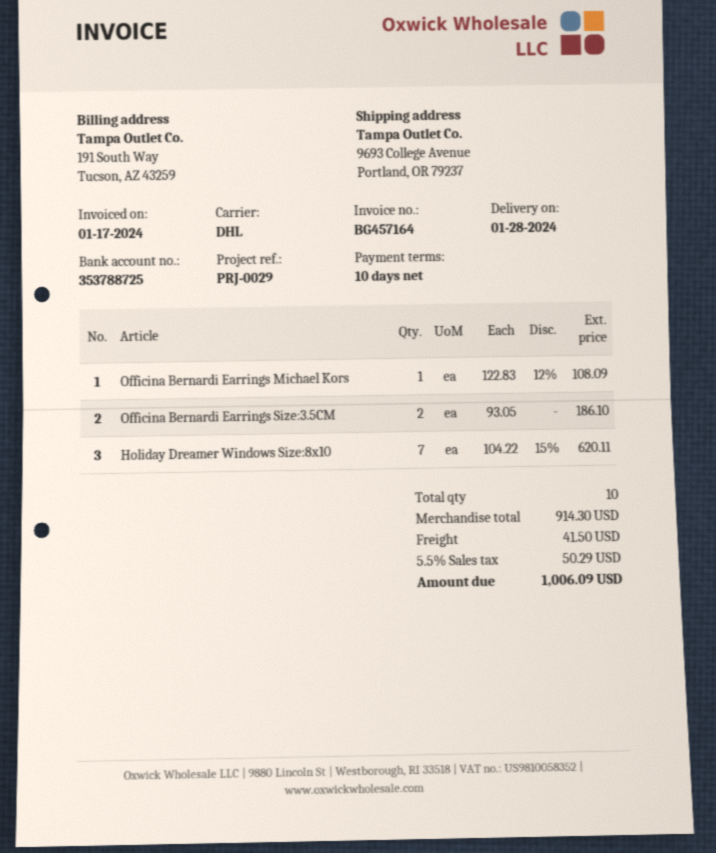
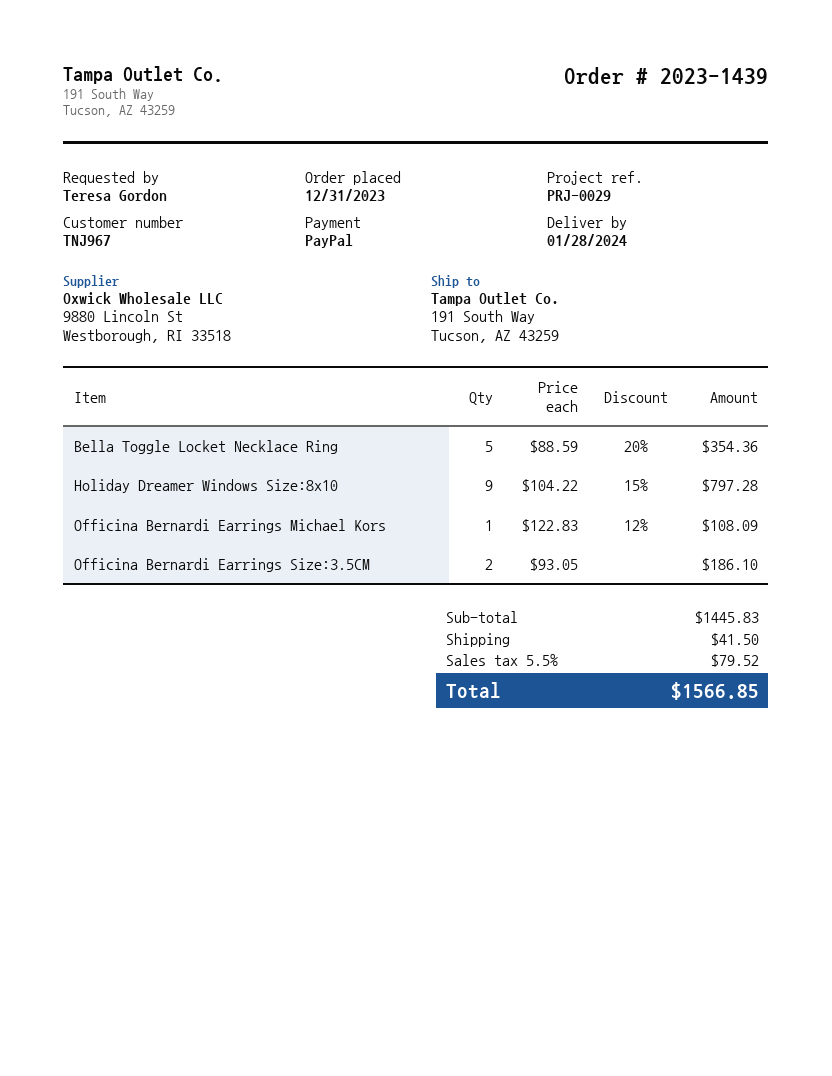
ship to: 9693 College Avenue, Portland, OR 79237 -> 191 South Way, Tucson, AZ 43259
Holiday Dreamer Windows Size:8x10: 7 x 104.22 - 15% = 620.11 -> 9 x 104.22 - 15% = 797.28
Bella Toggle Locket Necklace Ring: none -> 5 x 88.59 - 20% = 354.36
subtotal: 914.30 -> 1445.83
tax: 5.5% = 50.29 -> 5.5% = 79.52
total: 1006.09 -> 1566.85

